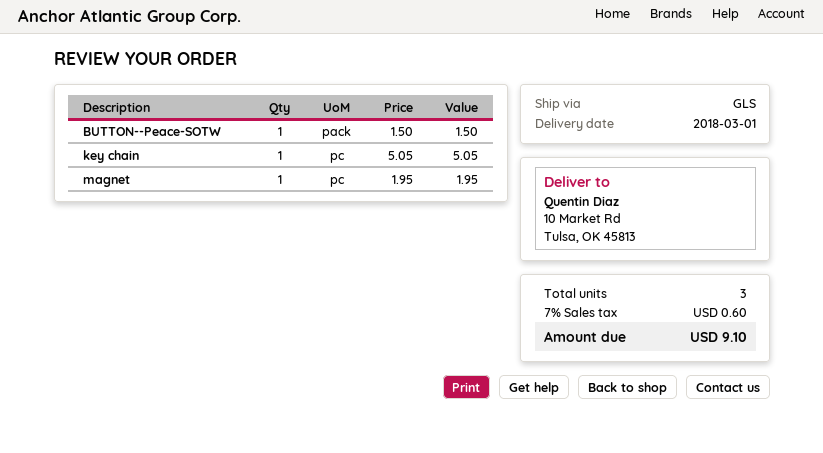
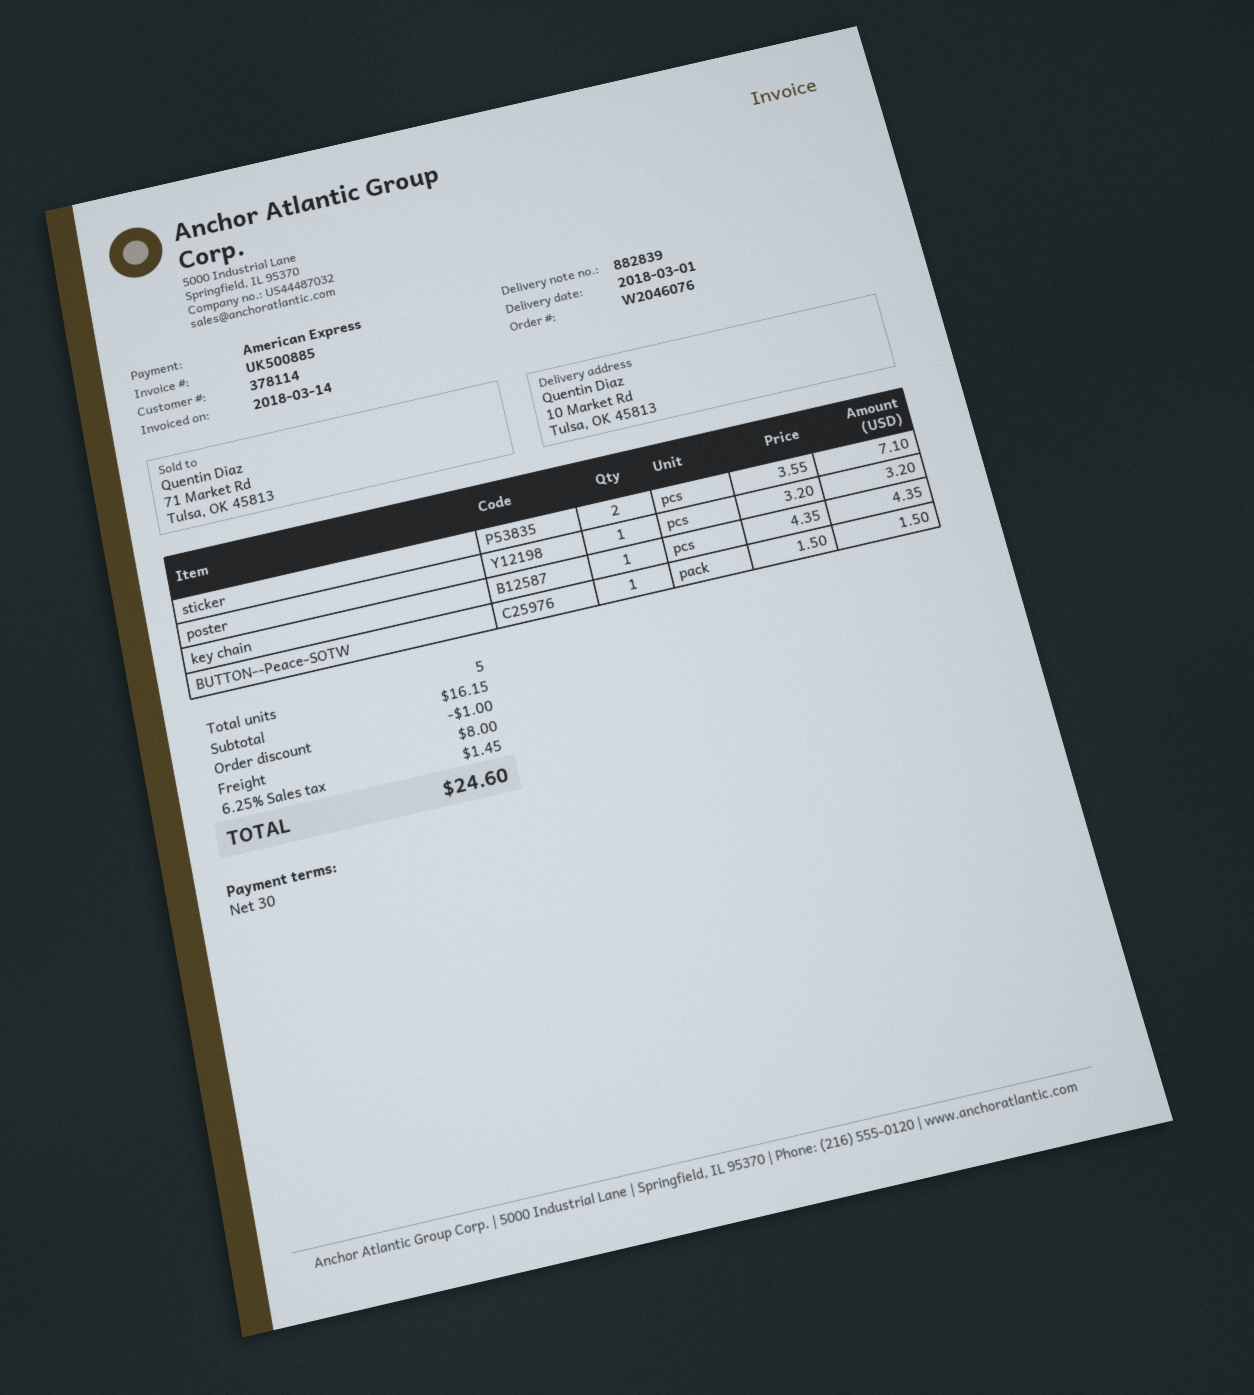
key chain: 1 x 5.05 = 5.05 -> 1 x 4.35 = 4.35
magnet: 1 x 1.95 = 1.95 -> none
sticker: none -> 2 x 3.55 = 7.10
poster: none -> 1 x 3.20 = 3.20
total quantity: 3 -> 5
discount: none -> 1.00
shipping: none -> 8.00
tax: 7% = 0.60 -> 6.25% = 1.45
total: 9.10 -> 24.60

